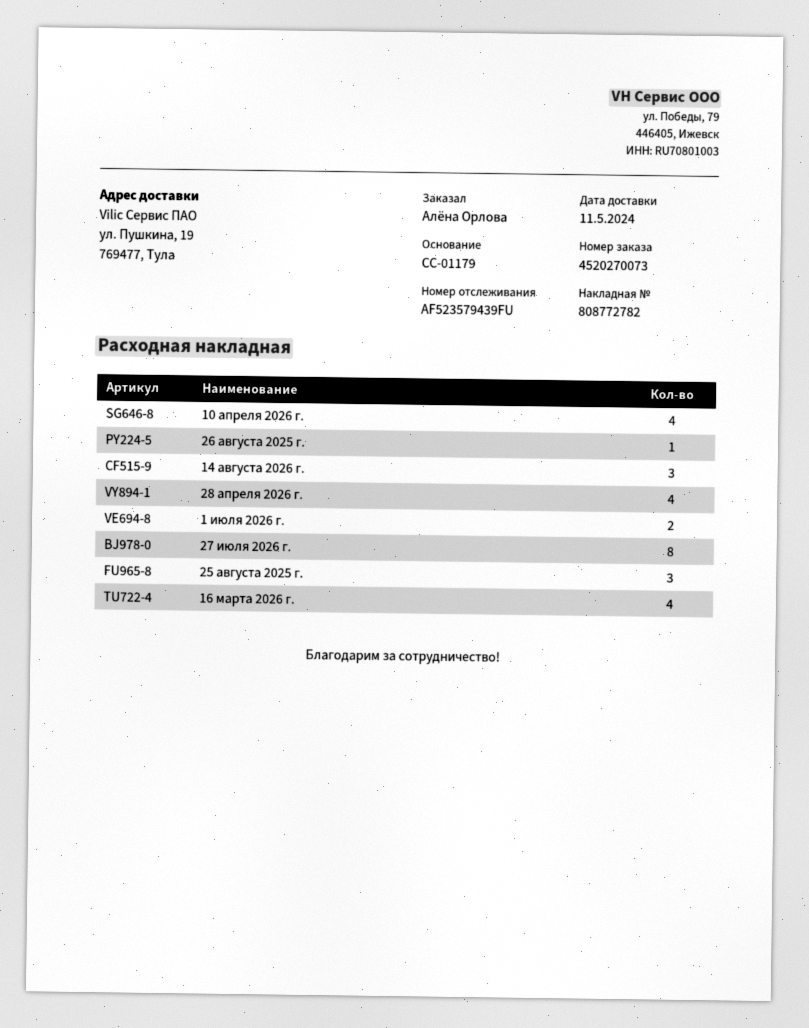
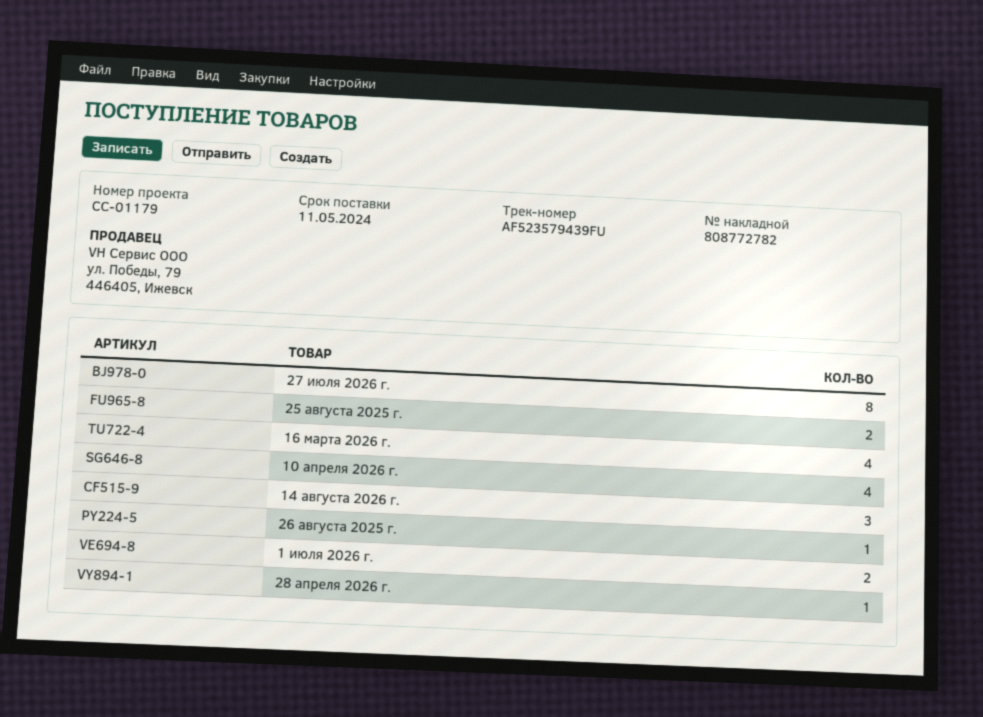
28 апреля 2026 г.: 4 -> 1
25 августа 2025 г.: 3 -> 2

